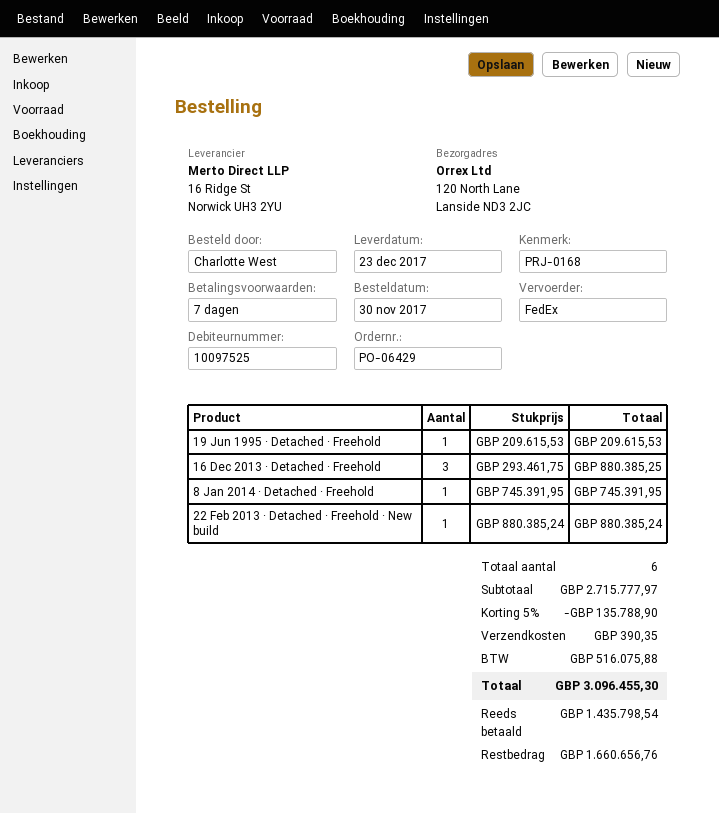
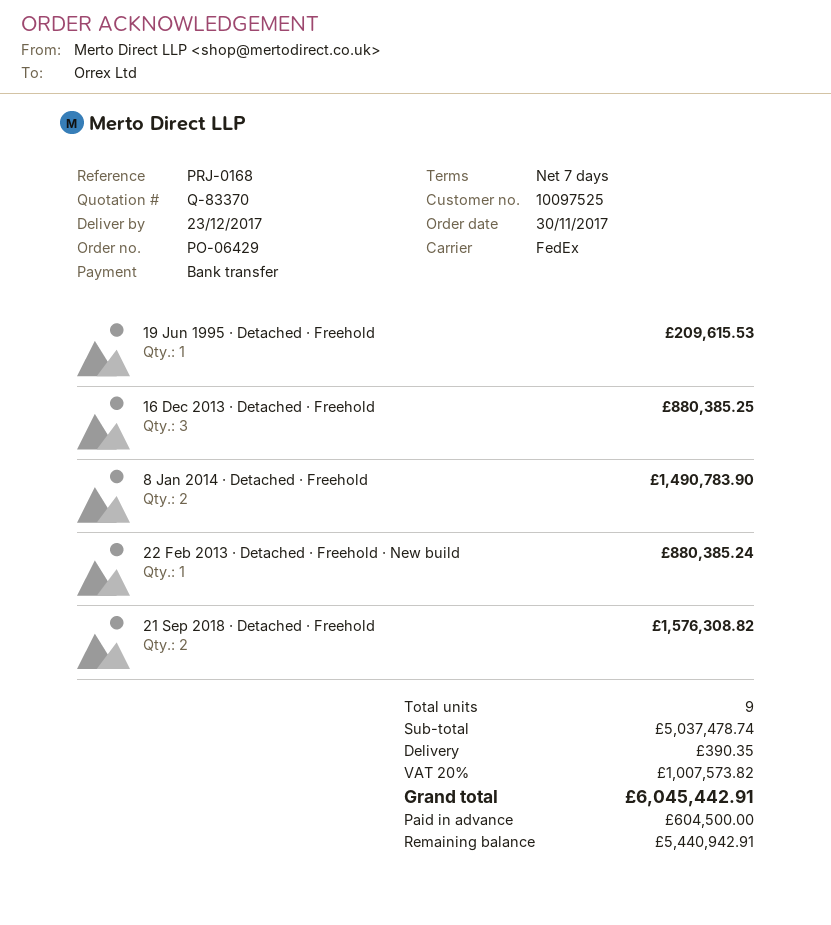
8 Jan 2014 · Detached · Freehold: 1 for 745391.95 -> 2 for 1490783.90
21 Sep 2018 · Detached · Freehold: none -> 2 for 1576308.82
total quantity: 6 -> 9
subtotal: 2715777.97 -> 5037478.74
discount: 5% = 135788.90 -> none
tax: 516075.88 -> 1007573.82
total: 3096455.30 -> 6045442.91
deposit: 1435798.54 -> 604500.00
balance: 1660656.76 -> 5440942.91

